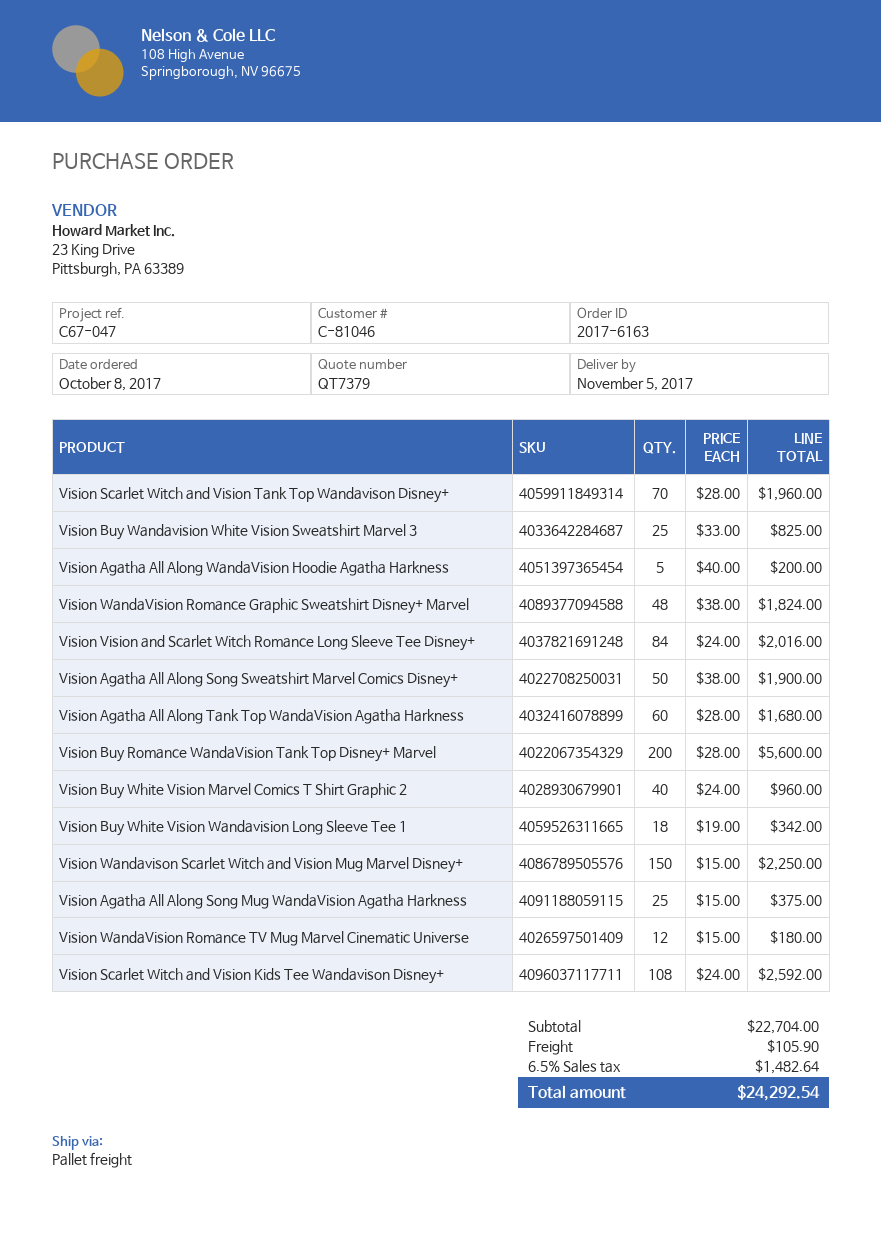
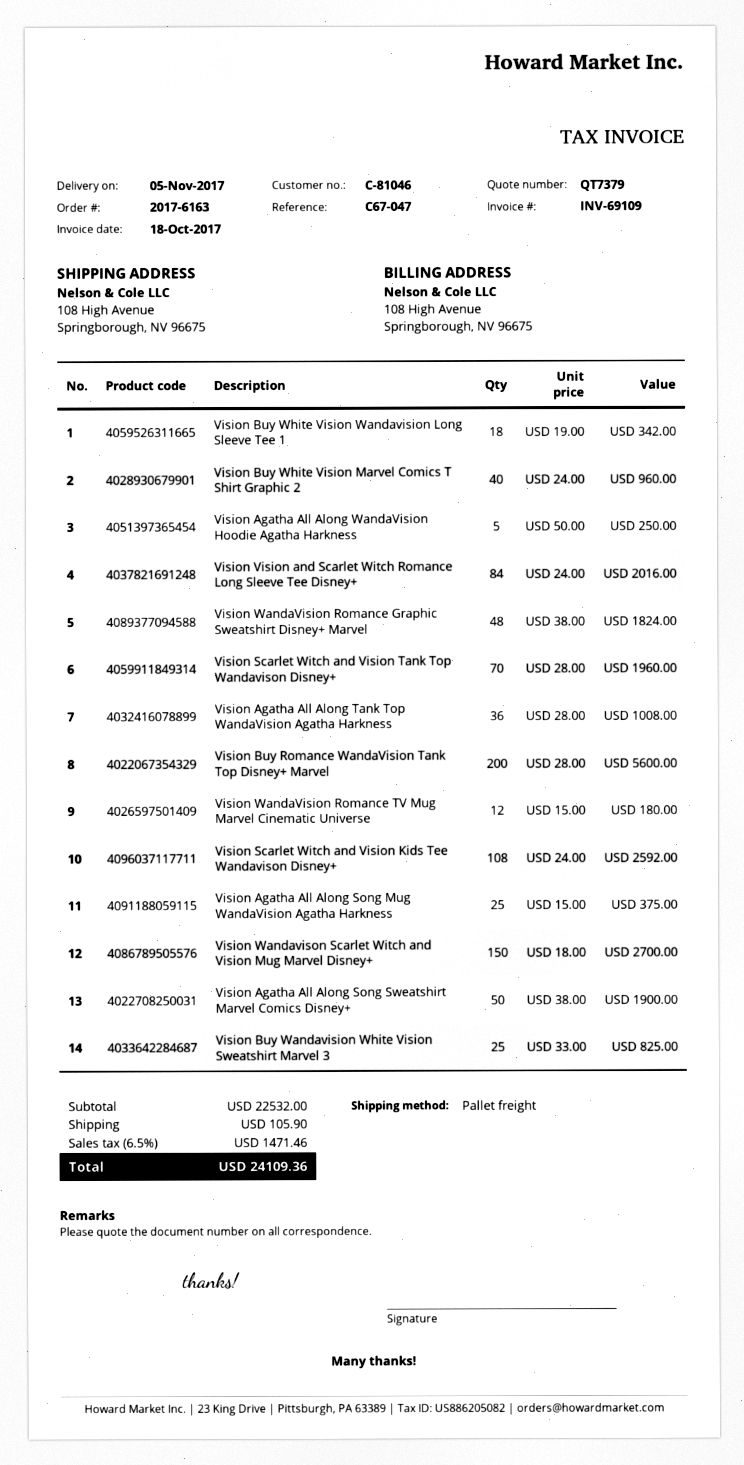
Vision Agatha All Along WandaVision Hoodie Agatha Harkness: 5 x 40.00 = 200.00 -> 5 x 50.00 = 250.00
Vision Agatha All Along Tank Top WandaVision Agatha Harkness: 60 x 28.00 = 1680.00 -> 36 x 28.00 = 1008.00
Vision Wandavison Scarlet Witch and Vision Mug Marvel Disney+: 150 x 15.00 = 2250.00 -> 150 x 18.00 = 2700.00
subtotal: 22704.00 -> 22532.00
tax: 6.5% = 1482.64 -> 6.5% = 1471.46
total: 24292.54 -> 24109.36

